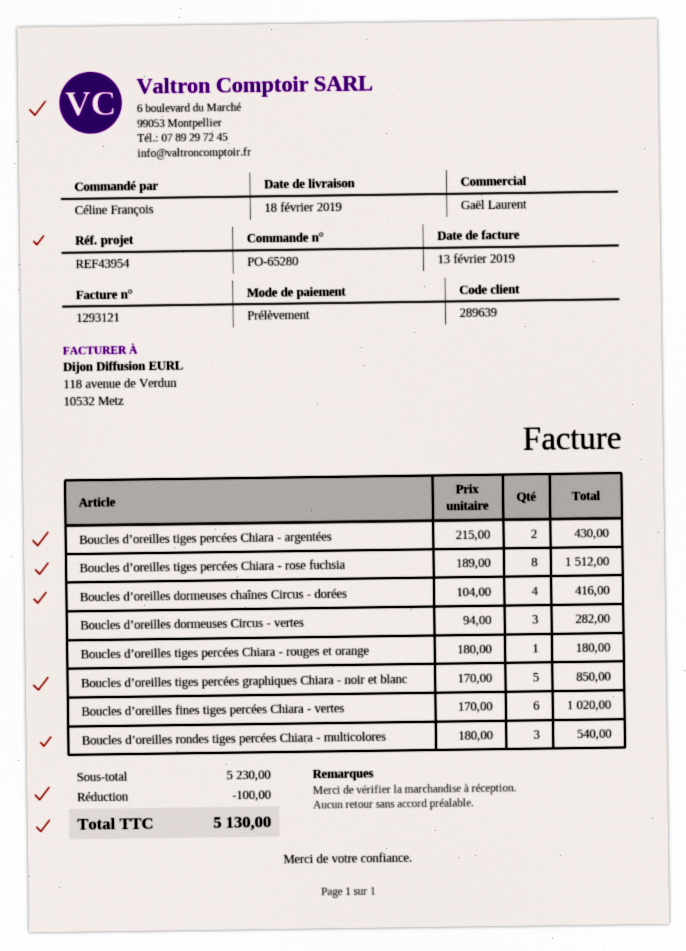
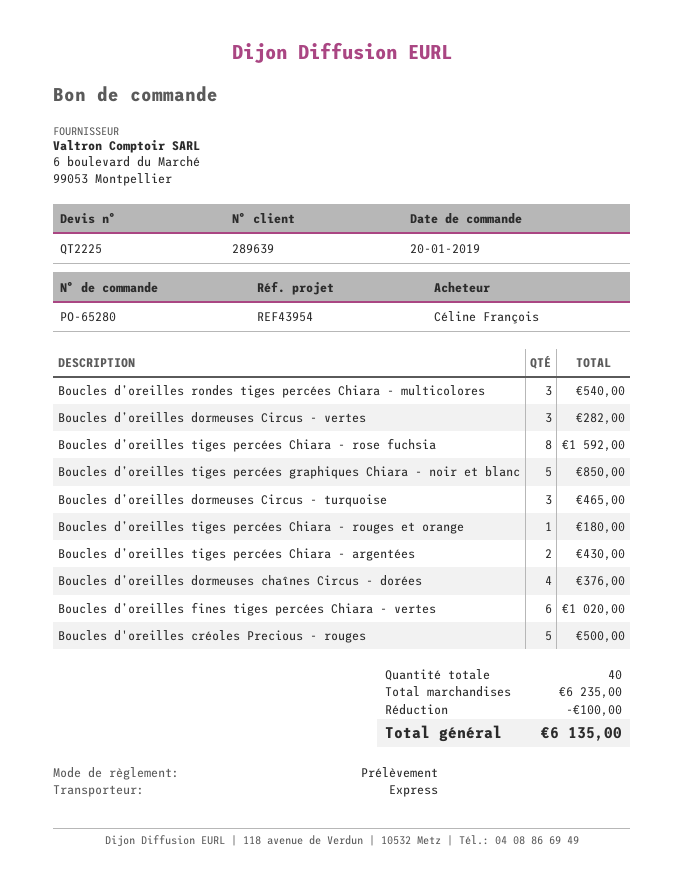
Boucles d’oreilles tiges percées Chiara - rose fuchsia: 8 for 1512.00 -> 8 for 1592.00
Boucles d’oreilles dormeuses chaînes Circus - dorées: 4 for 416.00 -> 4 for 376.00
Boucles d’oreilles dormeuses Circus - turquoise: none -> 3 for 465.00
Boucles d'oreilles créoles Precious - rouges: none -> 5 for 500.00
subtotal: 5230.00 -> 6235.00
total: 5130.00 -> 6135.00

